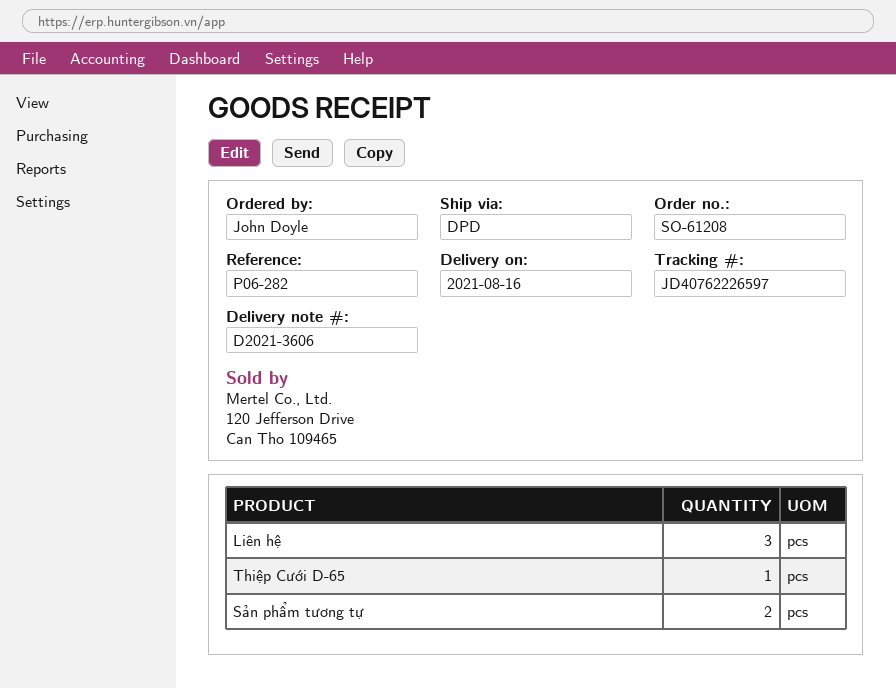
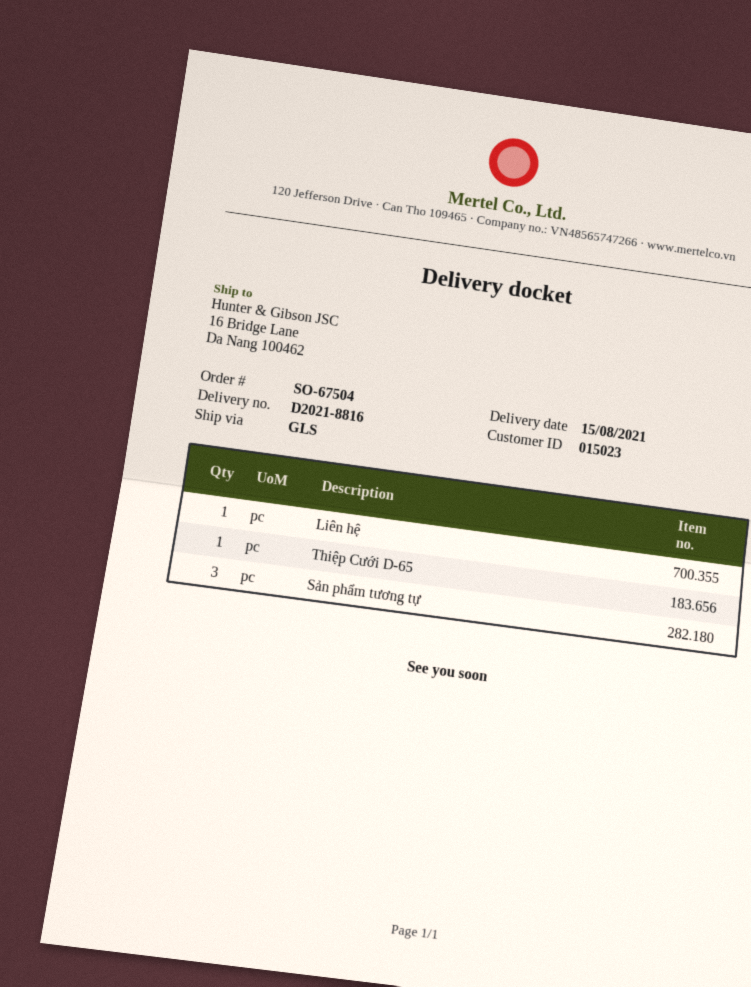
order number: SO-61208 -> SO-67504
delivery note number: D2021-3606 -> D2021-8816
delivery date: 2021-08-16 -> 2021-08-15
shipping method: DPD -> GLS
Liên hệ: 3 -> 1
Sản phẩm tương tự: 2 -> 3

